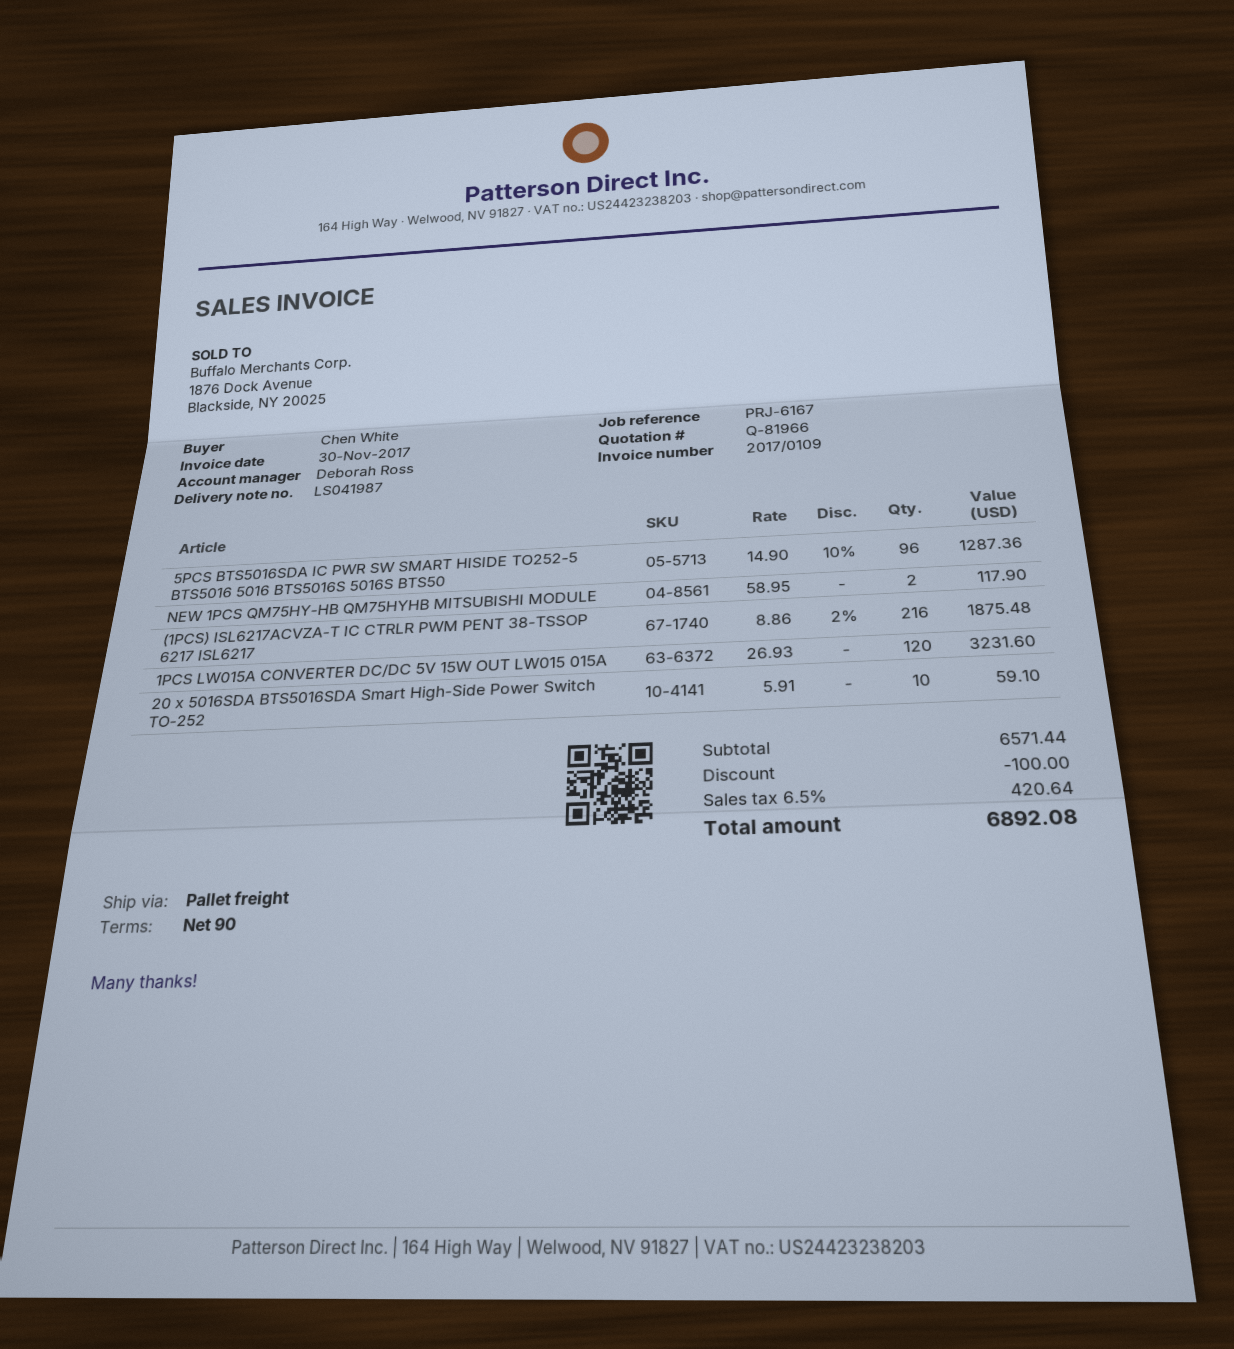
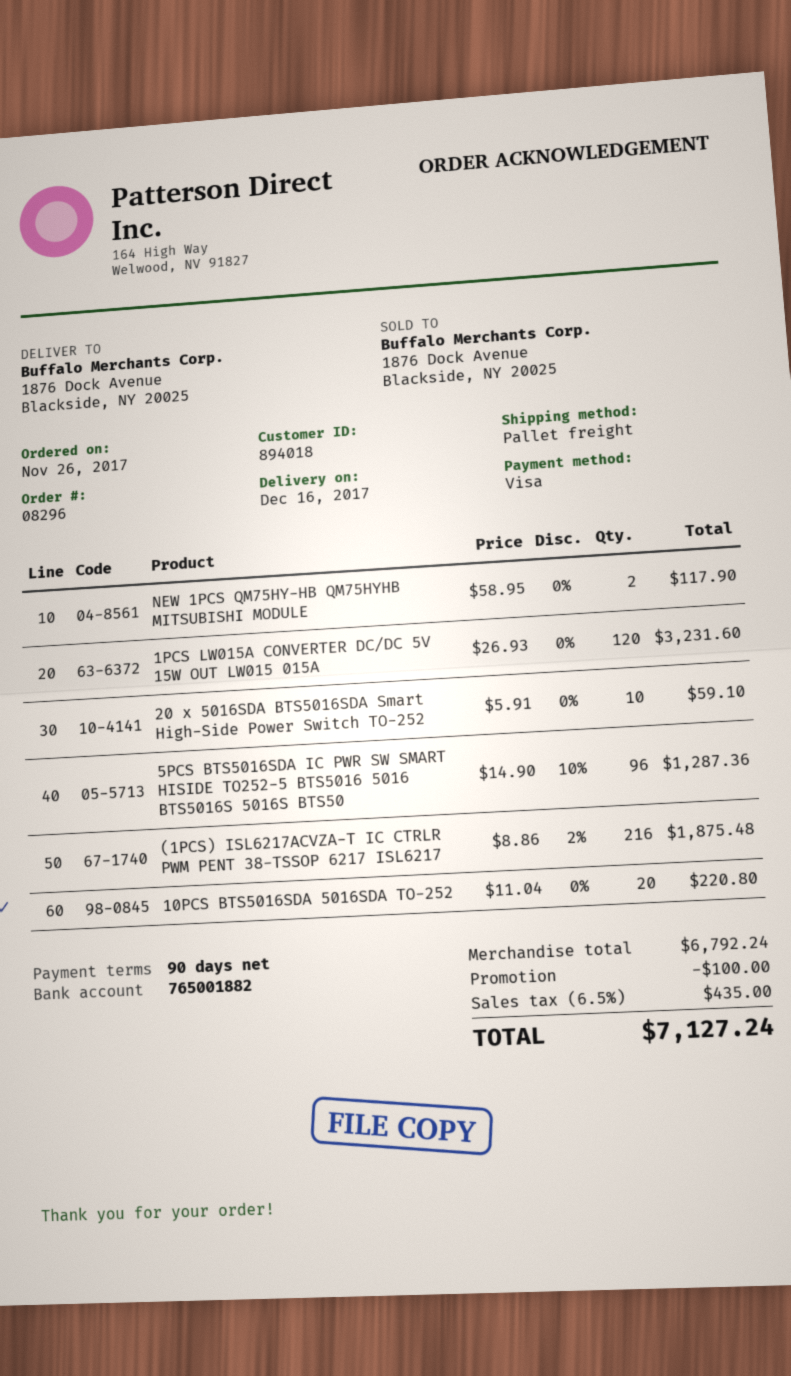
10PCS BTS5016SDA 5016SDA TO-252: none -> 20 x 11.04 = 220.80
subtotal: 6571.44 -> 6792.24
tax: 6.5% = 420.64 -> 6.5% = 435.00
total: 6892.08 -> 7127.24

